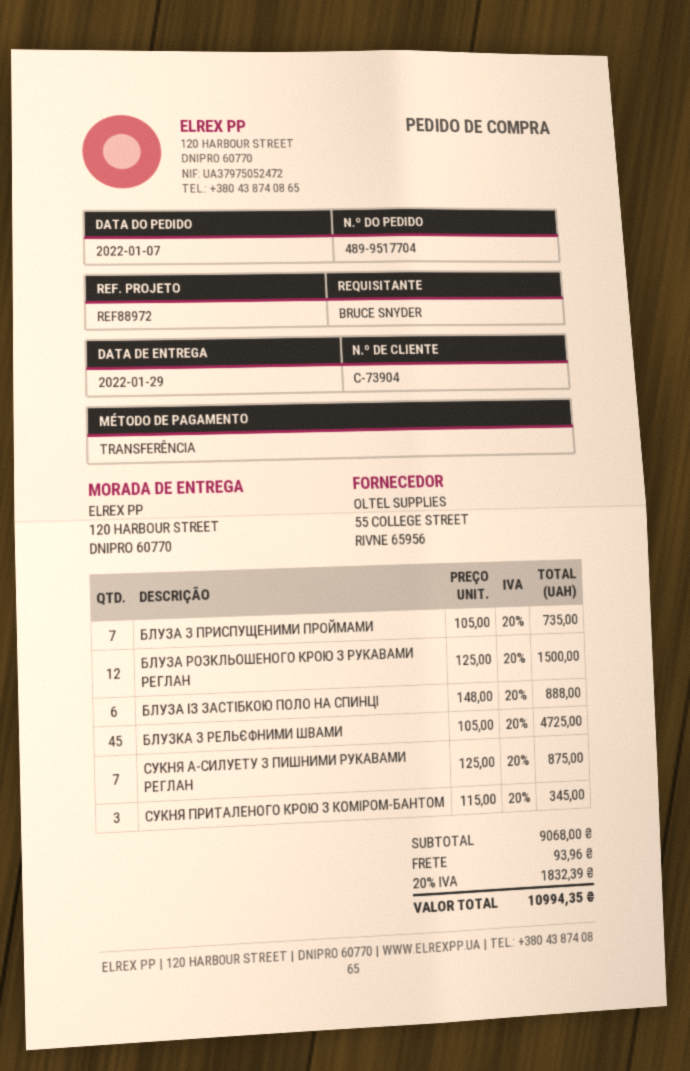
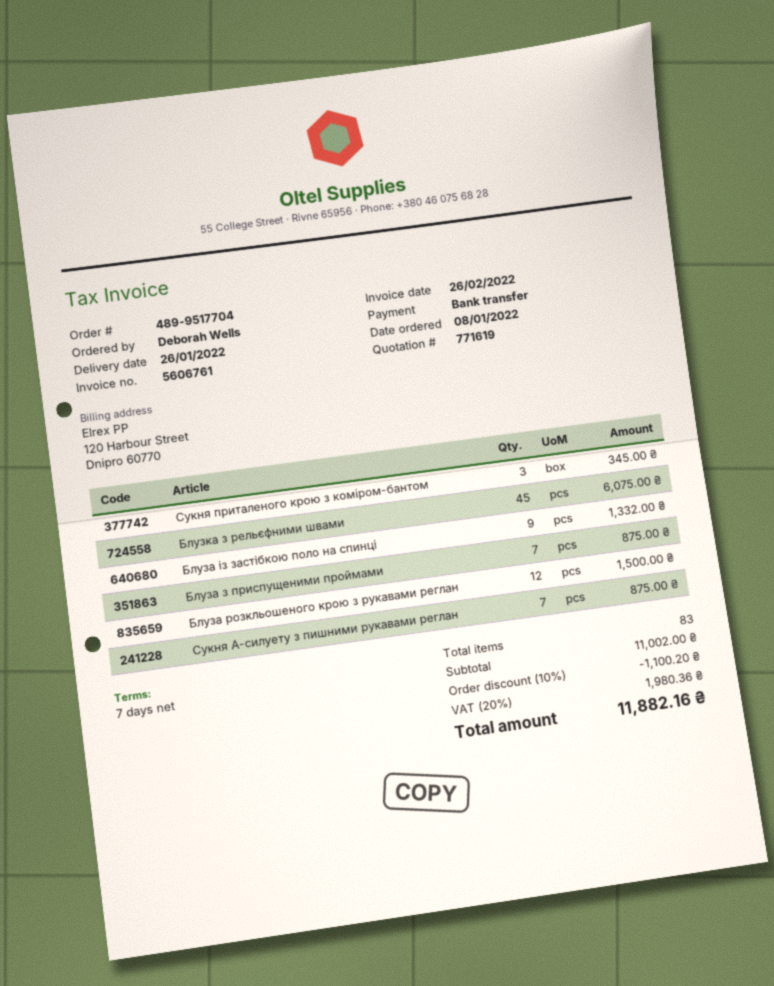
order date: 2022-01-07 -> 2022-01-08
delivery date: 2022-01-29 -> 2022-01-26
ordered by: BRUCE SNYDER -> Deborah Wells
БЛУЗА З ПРИСПУЩЕНИМИ ПРОЙМАМИ: 7 for 735.00 -> 7 for 875.00
БЛУЗА ІЗ ЗАСТІБКОЮ ПОЛО НА СПИНЦІ: 6 for 888.00 -> 9 for 1332.00
БЛУЗКА З РЕЛЬЄФНИМИ ШВАМИ: 45 for 4725.00 -> 45 for 6075.00
subtotal: 9068.00 -> 11002.00
discount: none -> 10% = 1100.20
shipping: 93.96 -> none
tax: 20% = 1832.39 -> 20% = 1980.36
total: 10994.35 -> 11882.16

